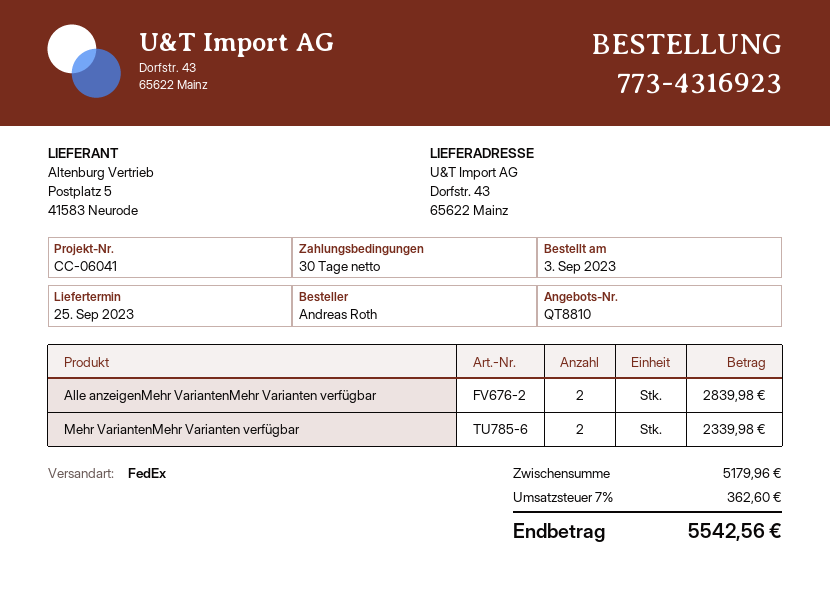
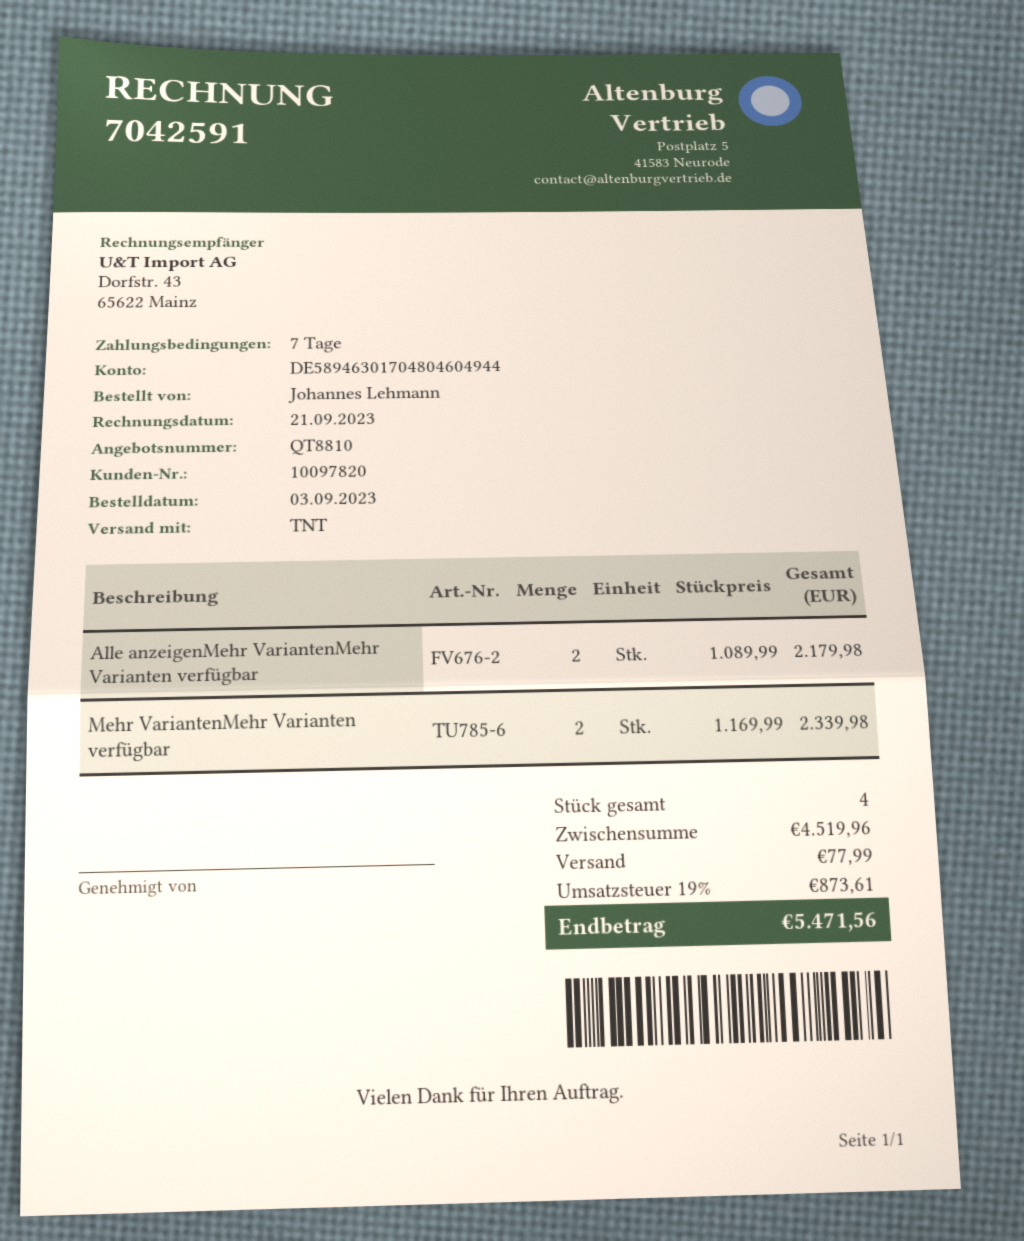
payment terms: 30 days -> 7 days
ordered by: Andreas Roth -> Johannes Lehmann
shipping method: FedEx -> TNT
Alle anzeigenMehr VariantenMehr Varianten verfügbar: 2 for 2839.98 -> 2 for 2179.98
subtotal: 5179.96 -> 4519.96
shipping: none -> 77.99
tax: 7% = 362.60 -> 19% = 873.61
total: 5542.56 -> 5471.56

